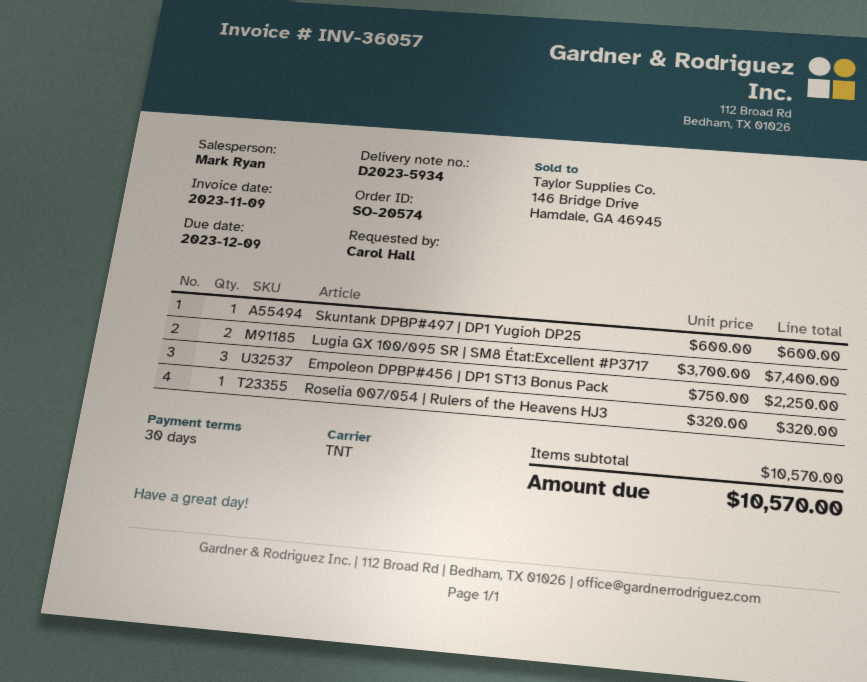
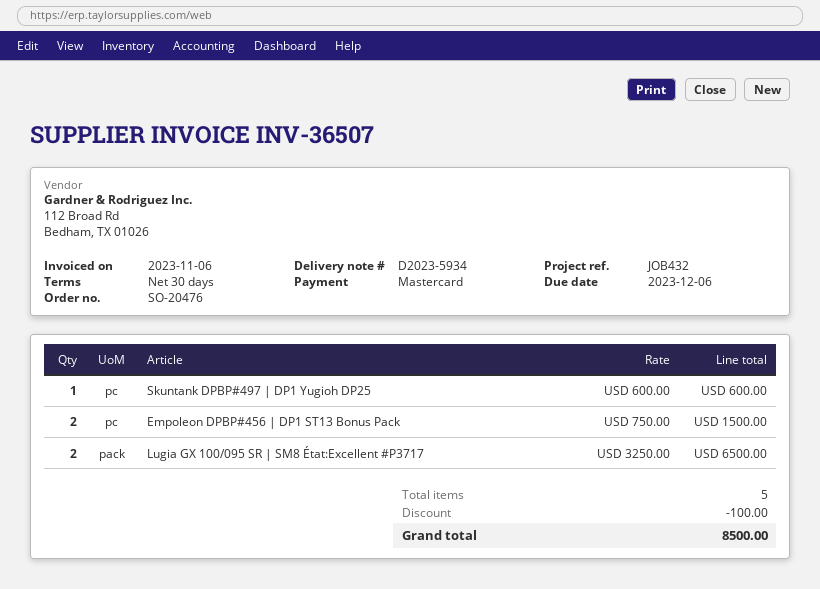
order number: SO-20574 -> SO-20476
invoice number: INV-36057 -> INV-36507
invoice date: 2023-11-09 -> 2023-11-06
due date: 2023-12-09 -> 2023-12-06
Lugia GX 100/095 SR | SM8 État:Excellent #P3717: 2 x 3700.00 = 7400.00 -> 2 x 3250.00 = 6500.00
Empoleon DPBP#456 | DP1 ST13 Bonus Pack: 3 x 750.00 = 2250.00 -> 2 x 750.00 = 1500.00
Roselia 007/054 | Rulers of the Heavens HJ3: 1 x 320.00 = 320.00 -> none
discount: none -> 100.00
total: 10570.00 -> 8500.00

